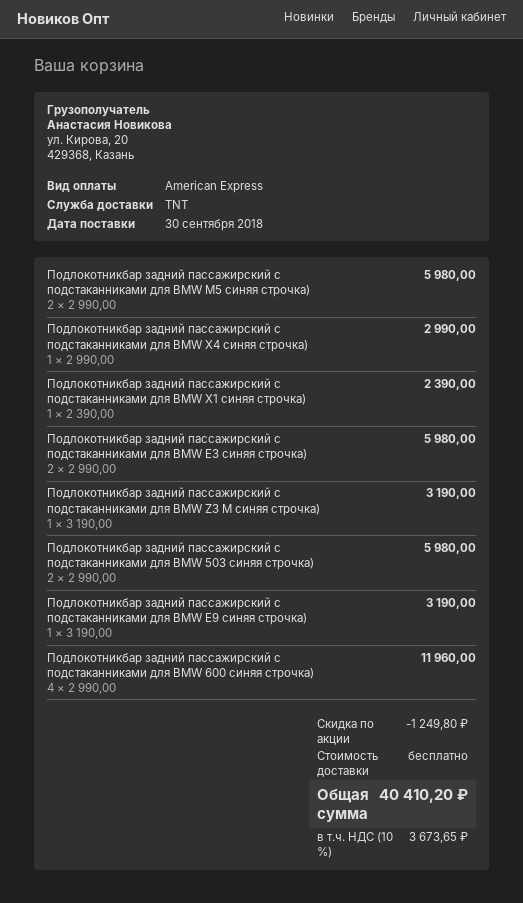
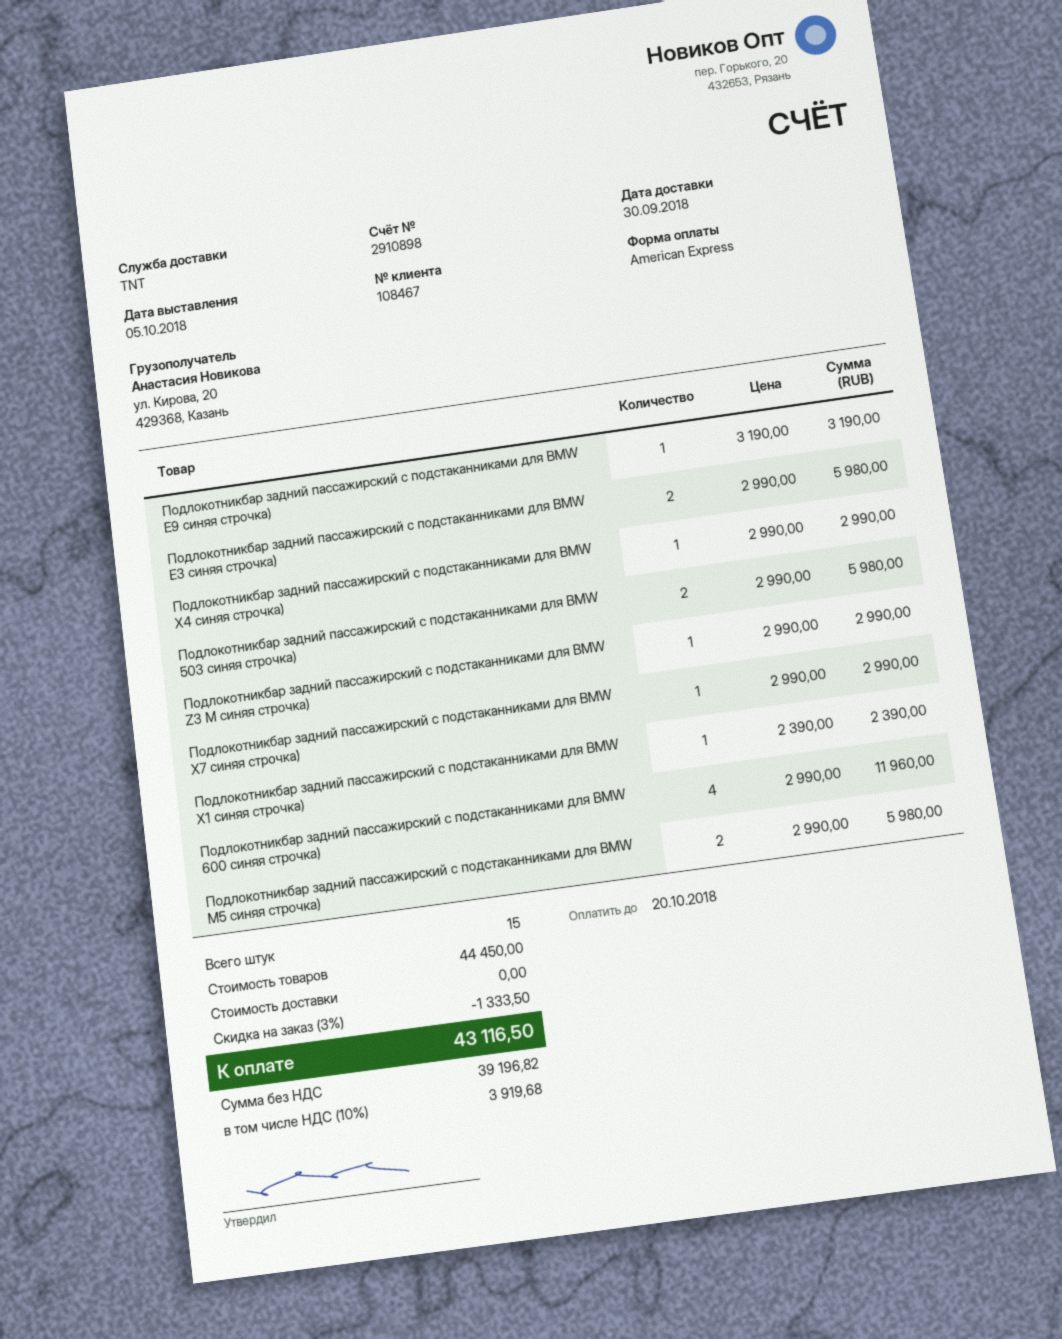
Подлокотникбар задний пассажирский с подстаканниками для BMW Z3 M синяя строчка): 1 x 3190.00 = 3190.00 -> 1 x 2990.00 = 2990.00
Подлокотникбар задний пассажирский с подстаканниками для BMW X7 синяя строчка): none -> 1 x 2990.00 = 2990.00
discount: 1249.80 -> 1333.50
tax: 10% = 3673.65 -> 10% = 3919.68
total: 40410.20 -> 43116.50

